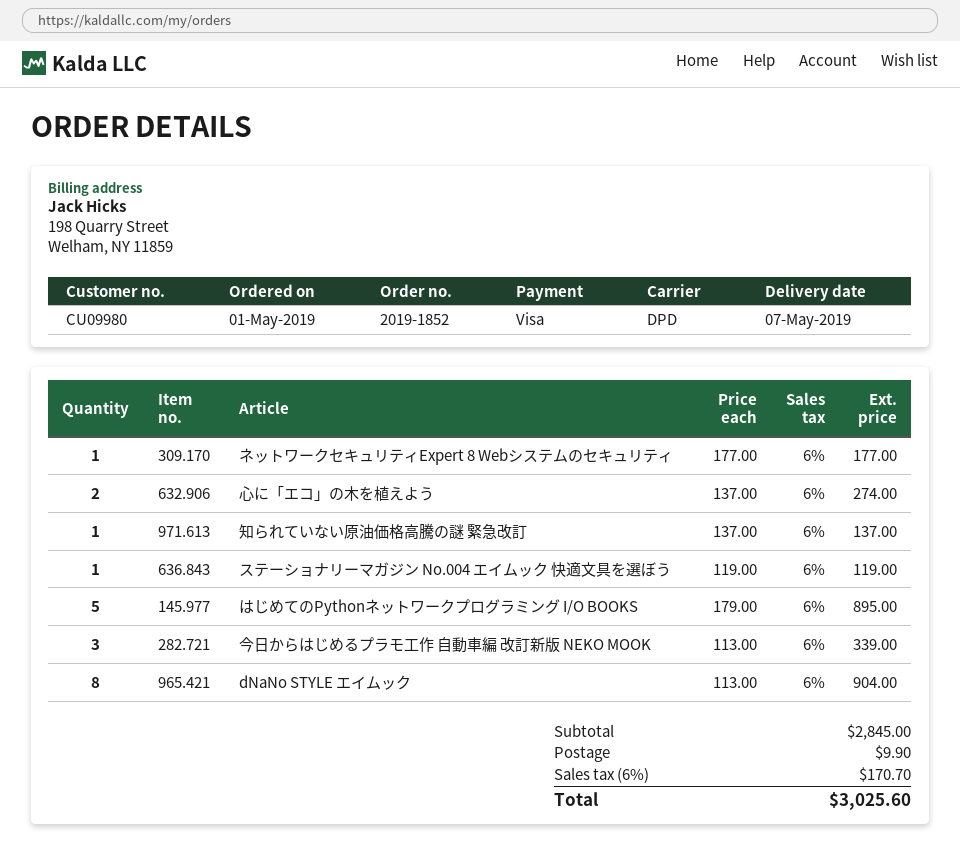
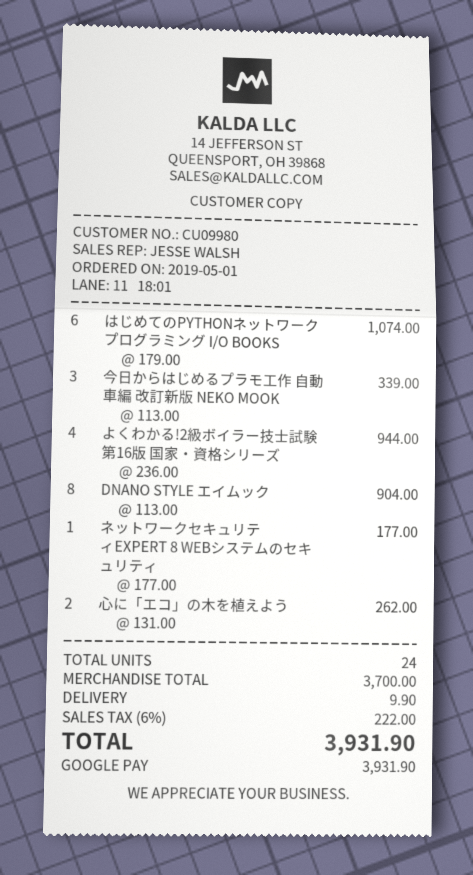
payment method: Visa -> Google Pay
心に「エコ」の木を植えよう: 2 x 137.00 = 274.00 -> 2 x 131.00 = 262.00
知られていない原油価格高騰の謎 緊急改訂: 1 x 137.00 = 137.00 -> none
ステーショナリーマガジン No.004 エイムック 快適文具を選ぼう: 1 x 119.00 = 119.00 -> none
はじめてのPythonネットワークプログラミング I/O BOOKS: 5 x 179.00 = 895.00 -> 6 x 179.00 = 1074.00
よくわかる!2級ボイラー技士試験 第16版 国家・資格シリーズ: none -> 4 x 236.00 = 944.00
subtotal: 2845.00 -> 3700.00
tax: 6% = 170.70 -> 6% = 222.00
total: 3025.60 -> 3931.90

